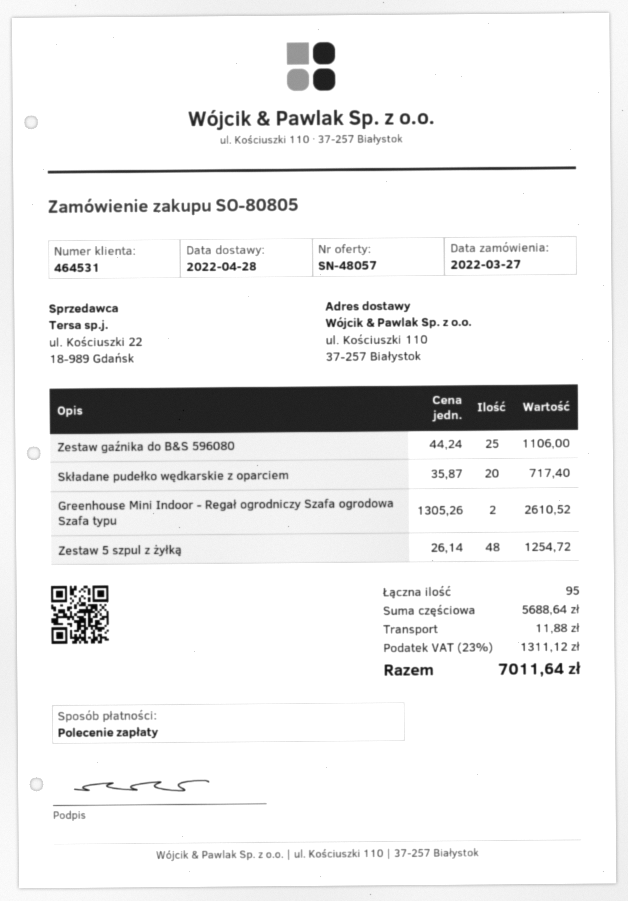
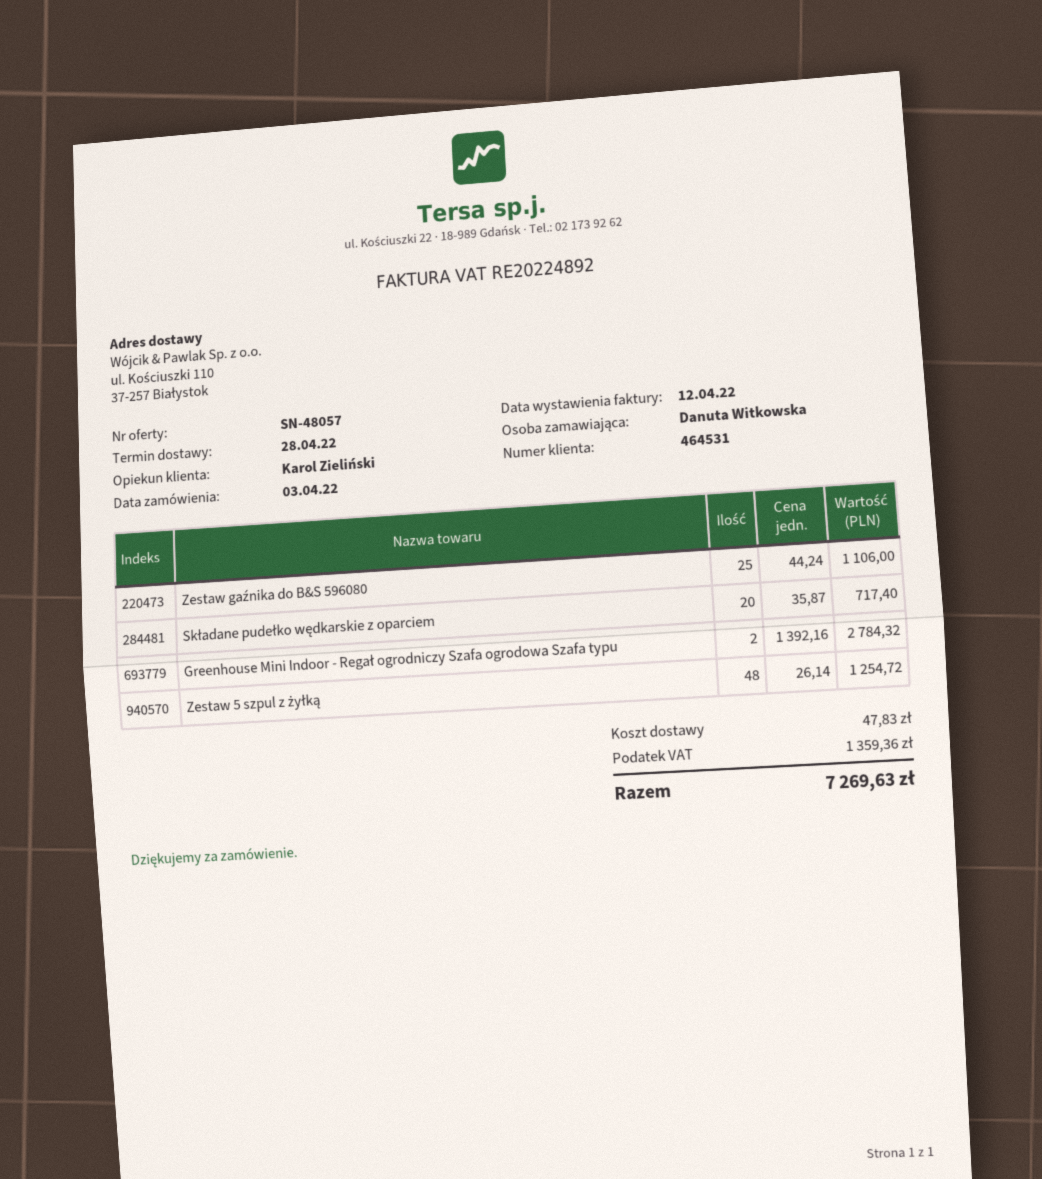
order date: 2022-03-27 -> 2022-04-03
Greenhouse Mini Indoor - Regał ogrodniczy Szafa ogrodowa Szafa typu: 2 x 1305.26 = 2610.52 -> 2 x 1392.16 = 2784.32
shipping: 11.88 -> 47.83
tax: 1311.12 -> 1359.36
total: 7011.64 -> 7269.63

